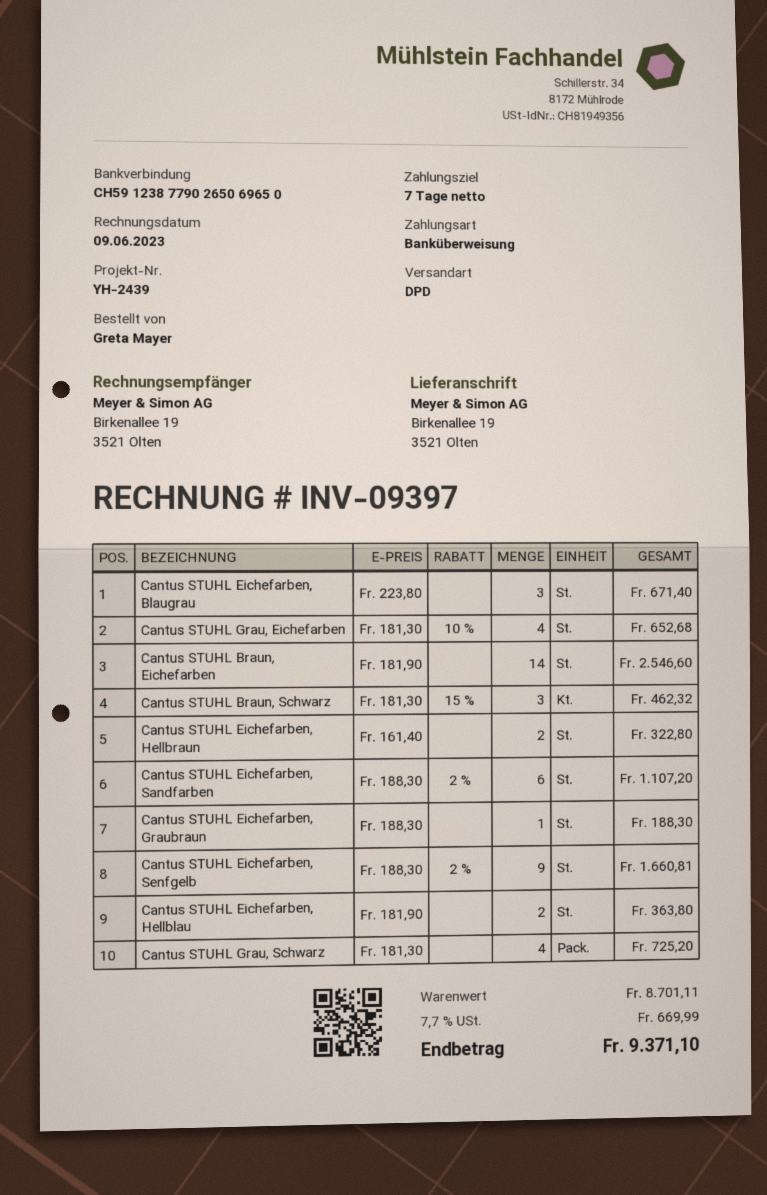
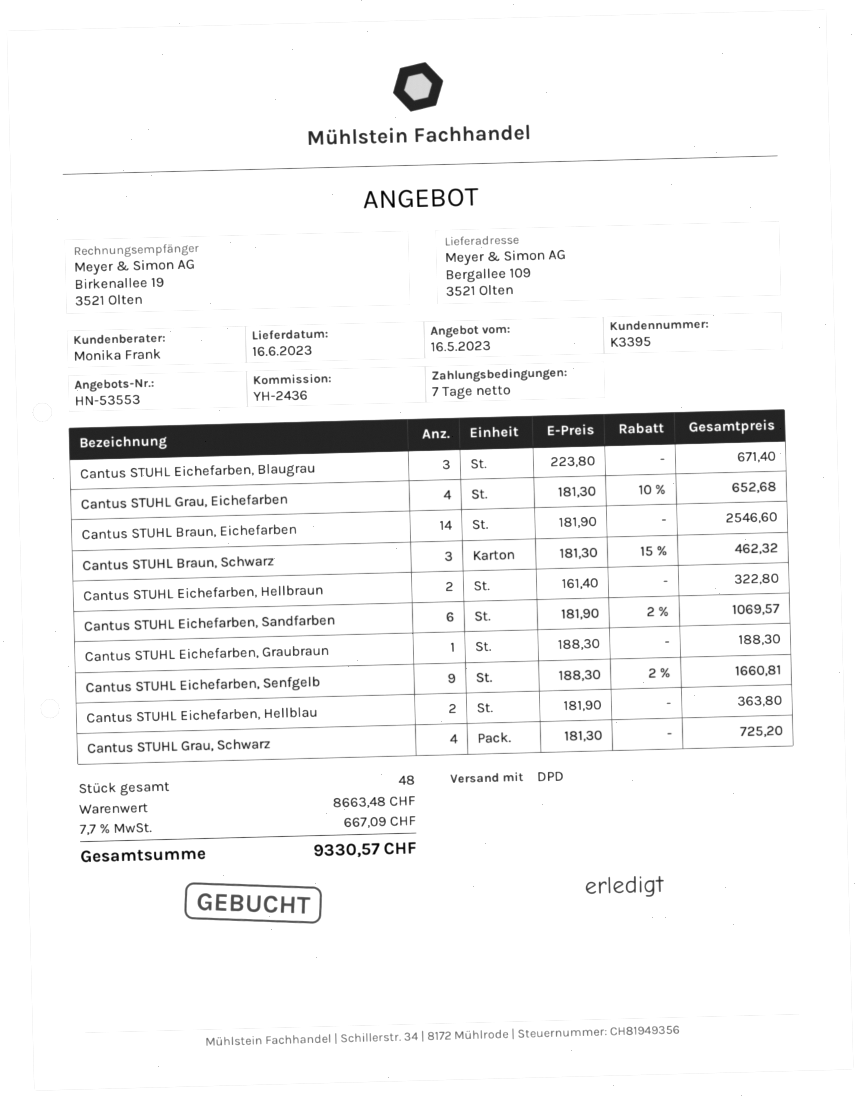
reference: YH-2439 -> YH-2436
ship to: Birkenallee 19, 3521 Olten -> Bergallee 109, 3521 Olten
Cantus STUHL Eichefarben, Sandfarben: 6 x 188.30 - 2% = 1107.20 -> 6 x 181.90 - 2% = 1069.57
subtotal: 8701.11 -> 8663.48
tax: 7.7% = 669.99 -> 7.7% = 667.09
total: 9371.10 -> 9330.57

